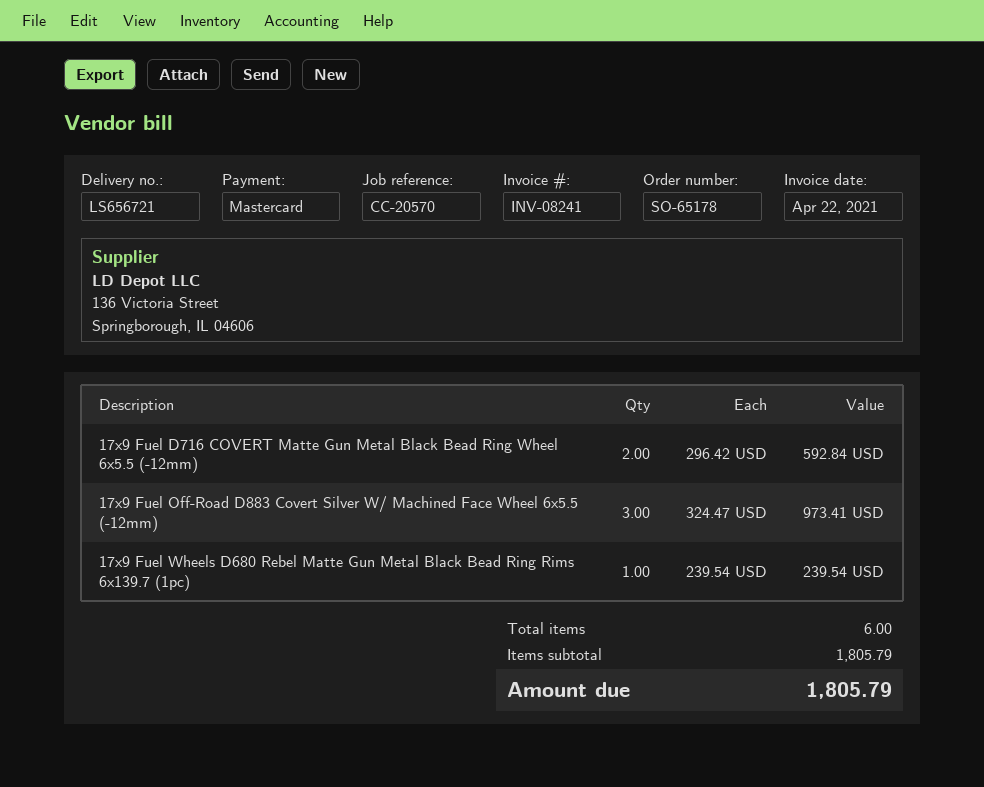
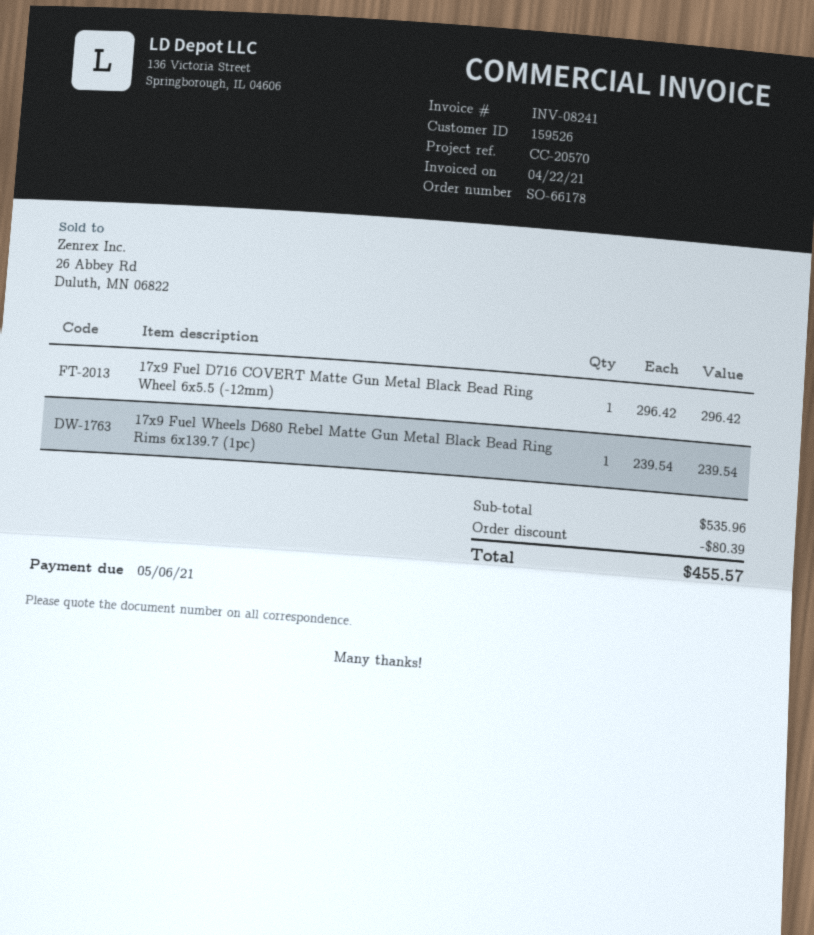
order number: SO-65178 -> SO-66178
17x9 Fuel D716 COVERT Matte Gun Metal Black Bead Ring Wheel 6x5.5 (-12mm): 2 x 296.42 = 592.84 -> 1 x 296.42 = 296.42
17x9 Fuel Off-Road D883 Covert Silver W/ Machined Face Wheel 6x5.5 (-12mm): 3 x 324.47 = 973.41 -> none
subtotal: 1805.79 -> 535.96
discount: none -> 80.39
total: 1805.79 -> 455.57

